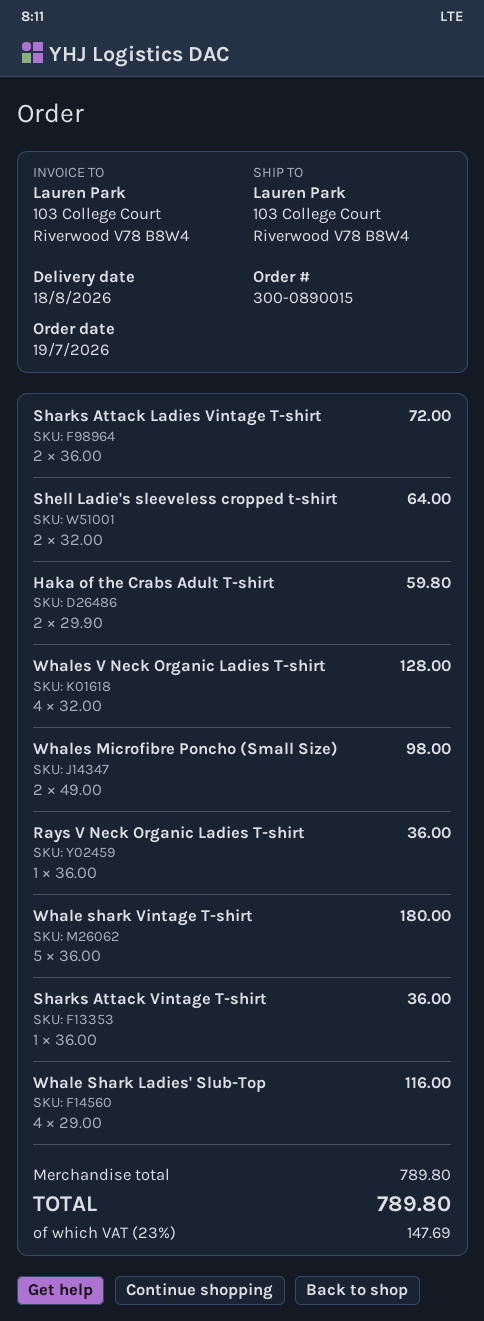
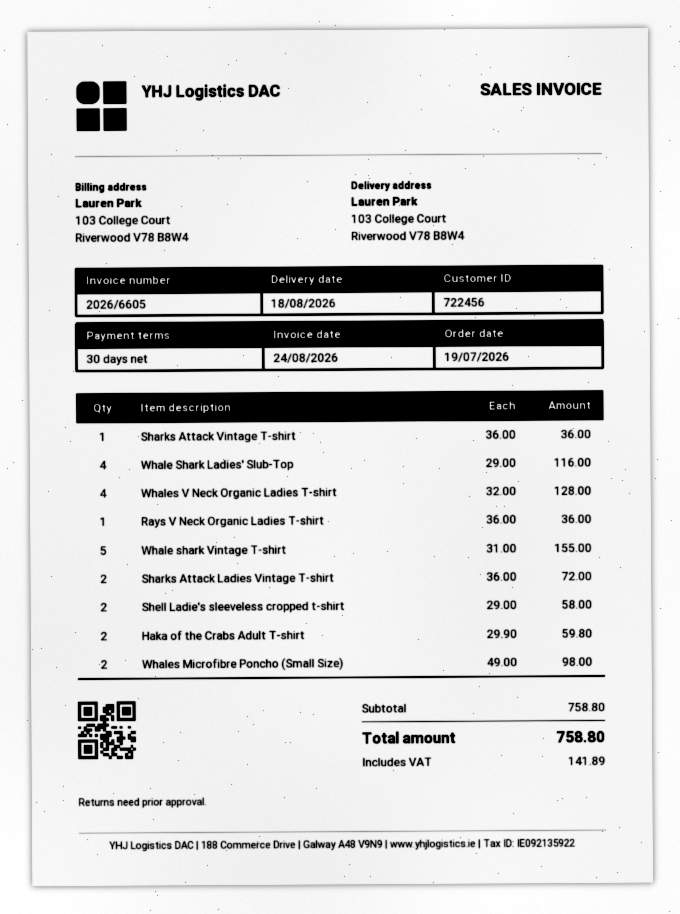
Shell Ladie's sleeveless cropped t-shirt: 2 x 32.00 = 64.00 -> 2 x 29.00 = 58.00
Whale shark Vintage T-shirt: 5 x 36.00 = 180.00 -> 5 x 31.00 = 155.00
subtotal: 789.80 -> 758.80
tax: 147.69 -> 141.89
total: 789.80 -> 758.80

